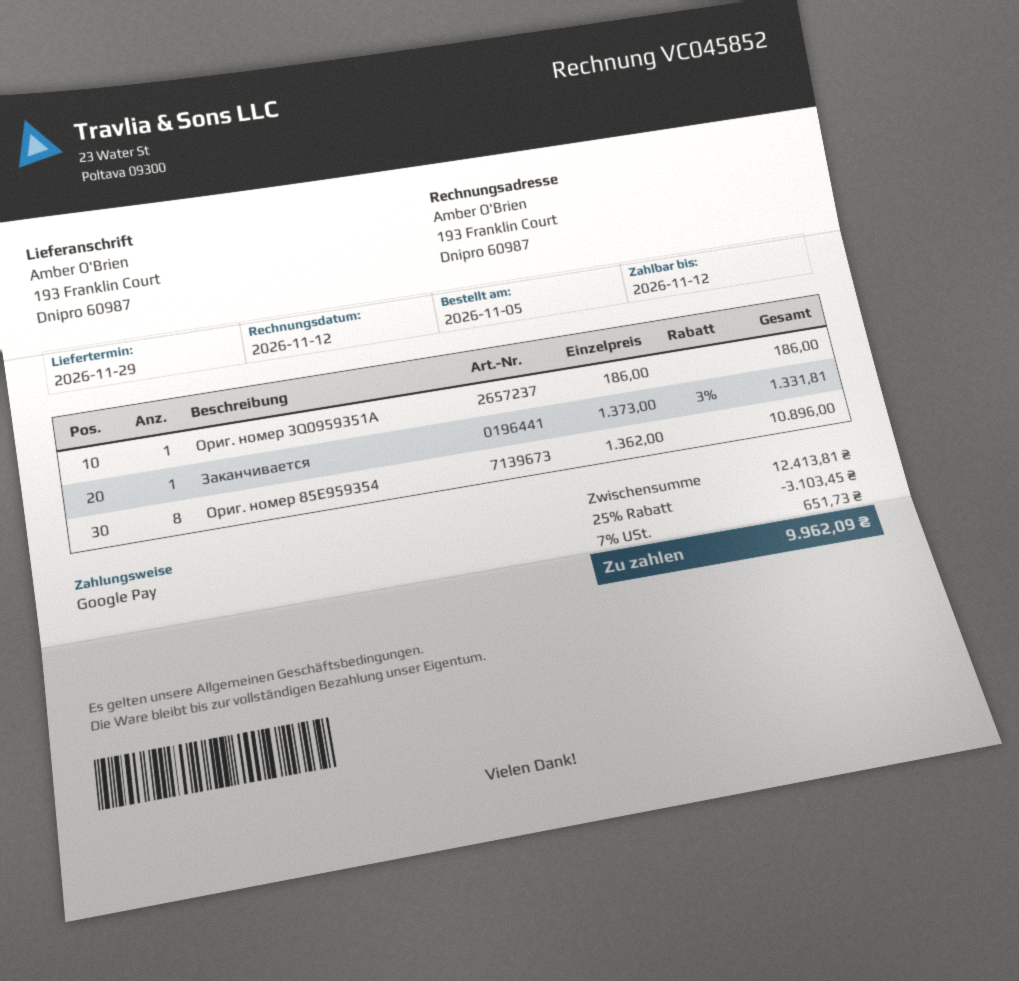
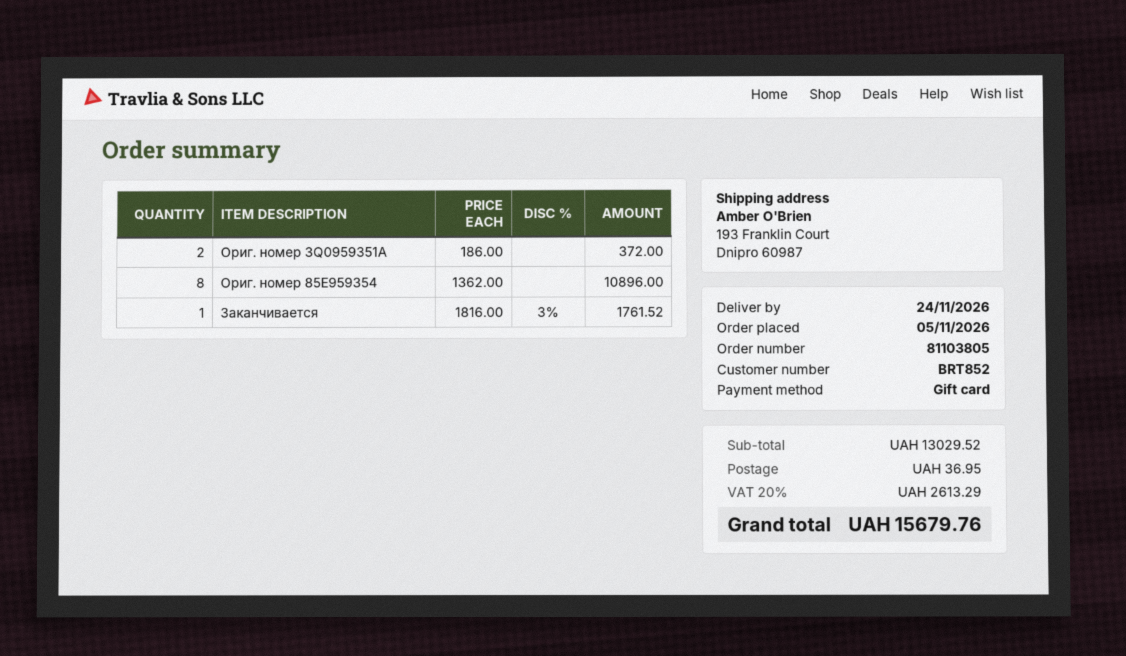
delivery date: 2026-11-29 -> 2026-11-24
payment method: Google Pay -> gift card
Ориг. номер 3Q0959351A: 1 x 186.00 = 186.00 -> 2 x 186.00 = 372.00
Заканчивается: 1 x 1373.00 - 3% = 1331.81 -> 1 x 1816.00 - 3% = 1761.52
subtotal: 12413.81 -> 13029.52
discount: 25% = 3103.45 -> none
shipping: none -> 36.95
tax: 7% = 651.73 -> 20% = 2613.29
total: 9962.09 -> 15679.76

